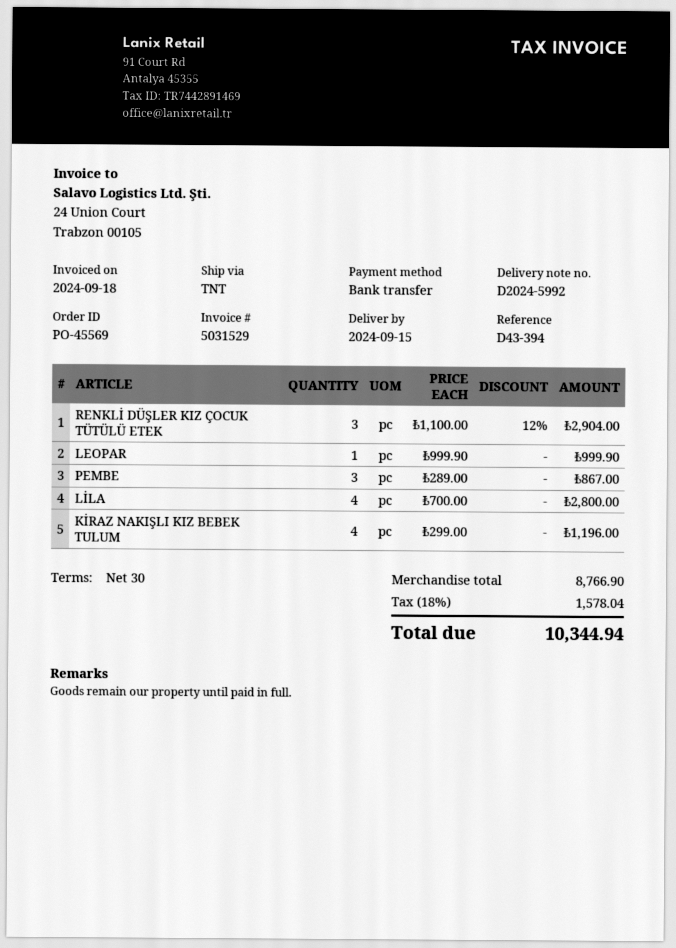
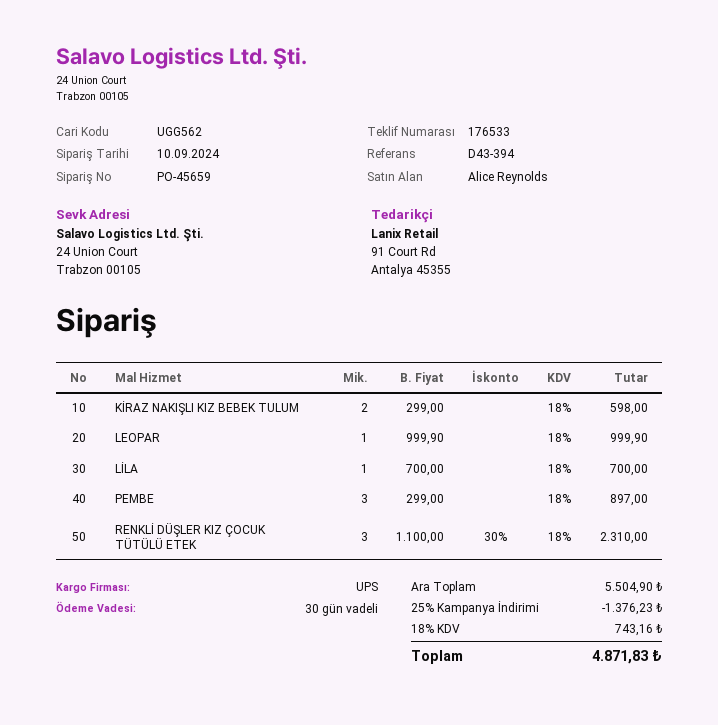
order number: PO-45569 -> PO-45659
shipping method: TNT -> UPS
RENKLİ DÜŞLER KIZ ÇOCUK TÜTÜLÜ ETEK: 3 x 1100.00 - 12% = 2904.00 -> 3 x 1100.00 - 30% = 2310.00
PEMBE: 3 x 289.00 = 867.00 -> 3 x 299.00 = 897.00
LİLA: 4 x 700.00 = 2800.00 -> 1 x 700.00 = 700.00
KİRAZ NAKIŞLI KIZ BEBEK TULUM: 4 x 299.00 = 1196.00 -> 2 x 299.00 = 598.00
subtotal: 8766.90 -> 5504.90
discount: none -> 25% = 1376.23
tax: 18% = 1578.04 -> 18% = 743.16
total: 10344.94 -> 4871.83

